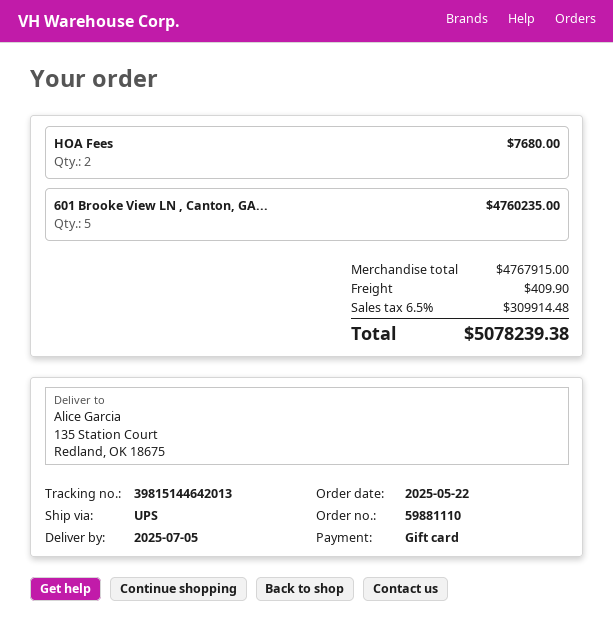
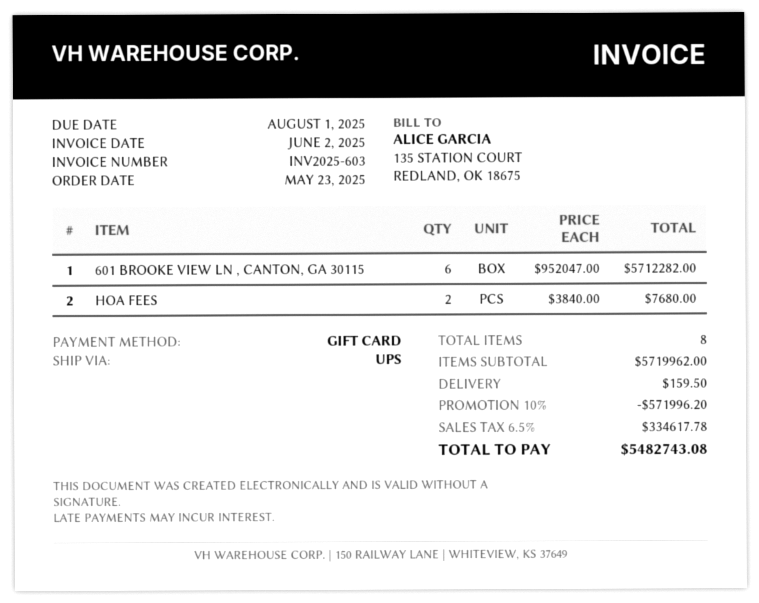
order date: 2025-05-22 -> 2025-05-23
601 Brooke View LN , Canton, GA...: 5 for 4760235.00 -> 6 for 5712282.00
subtotal: 4767915.00 -> 5719962.00
discount: none -> 10% = 571996.20
shipping: 409.90 -> 159.50
tax: 6.5% = 309914.48 -> 6.5% = 334617.78
total: 5078239.38 -> 5482743.08

